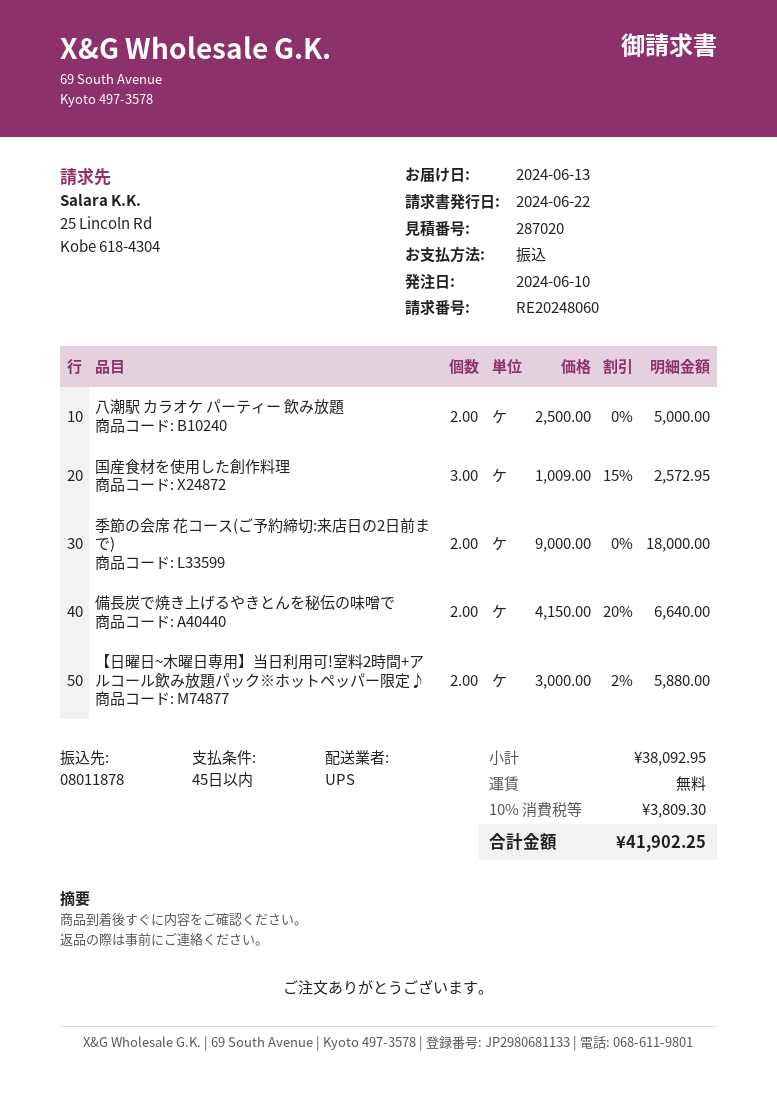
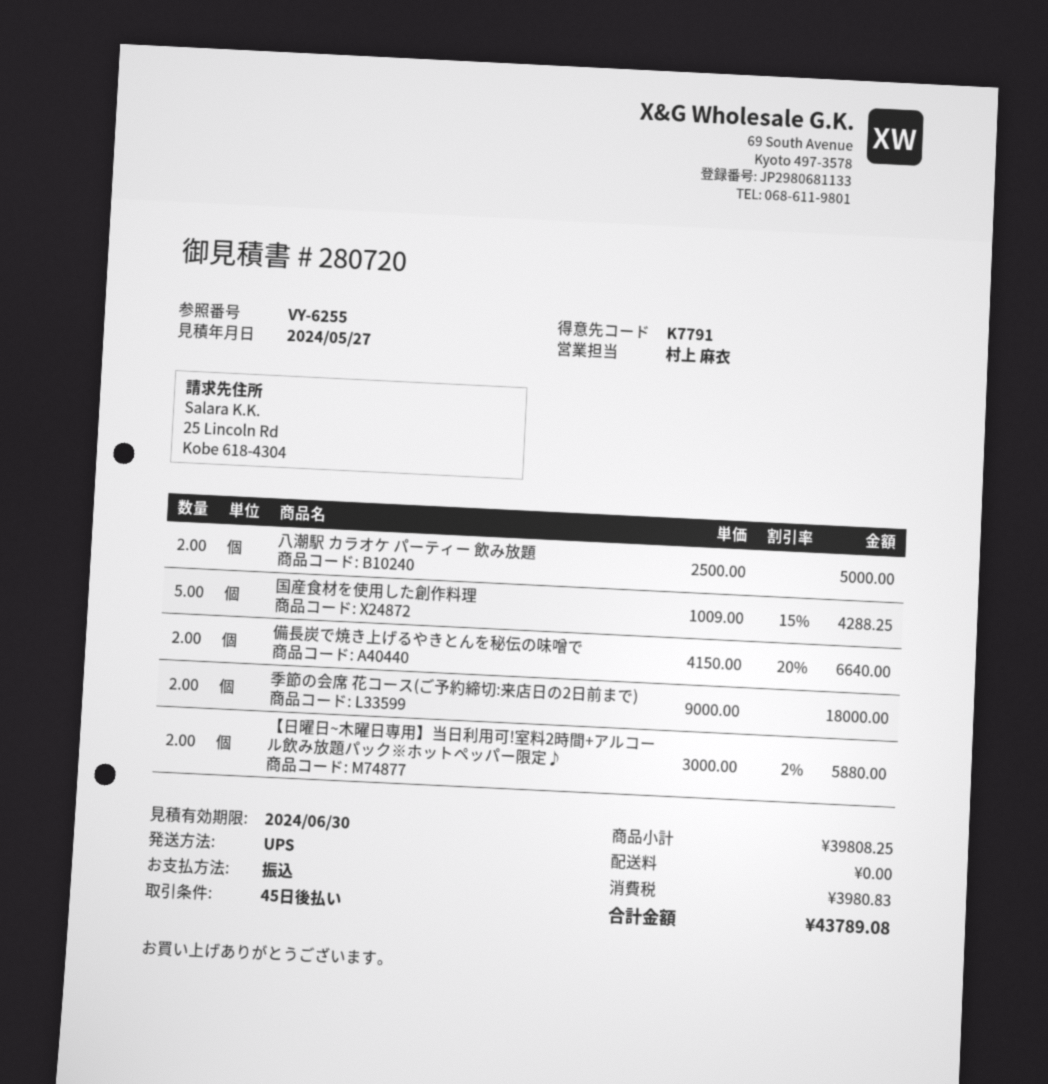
quote number: 287020 -> 280720
国産食材を使用した創作料理: 3 x 1009.00 - 15% = 2572.95 -> 5 x 1009.00 - 15% = 4288.25
subtotal: 38092.95 -> 39808.25
tax: 3809.30 -> 3980.83
total: 41902.25 -> 43789.08

